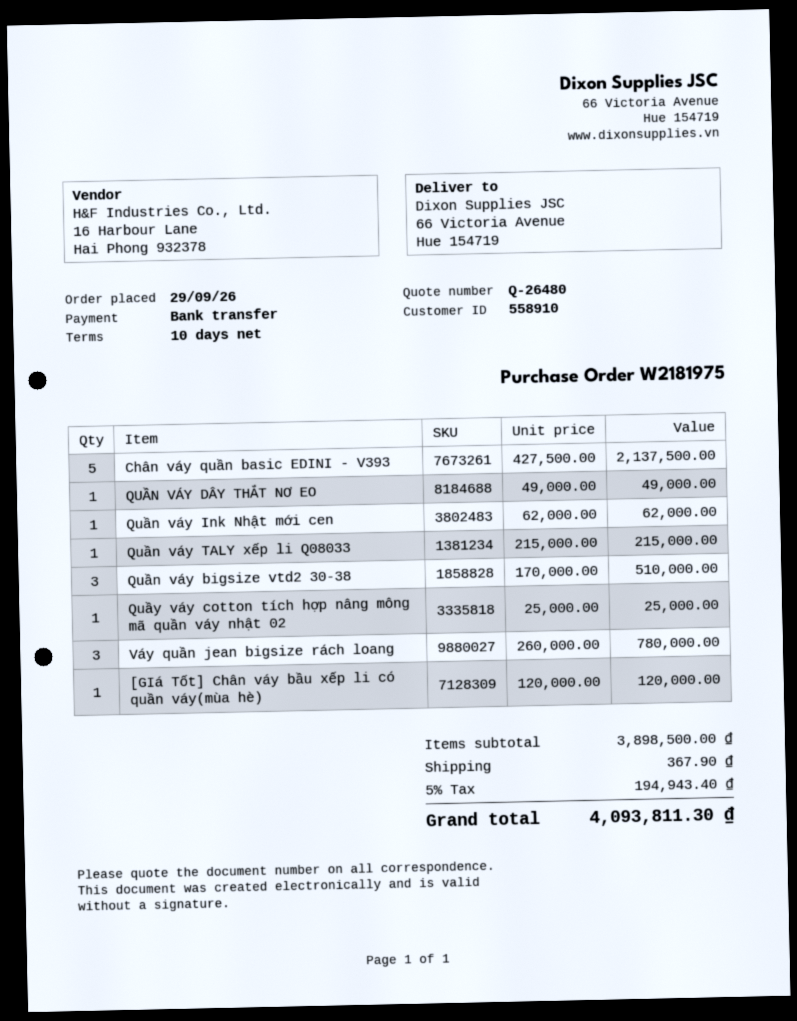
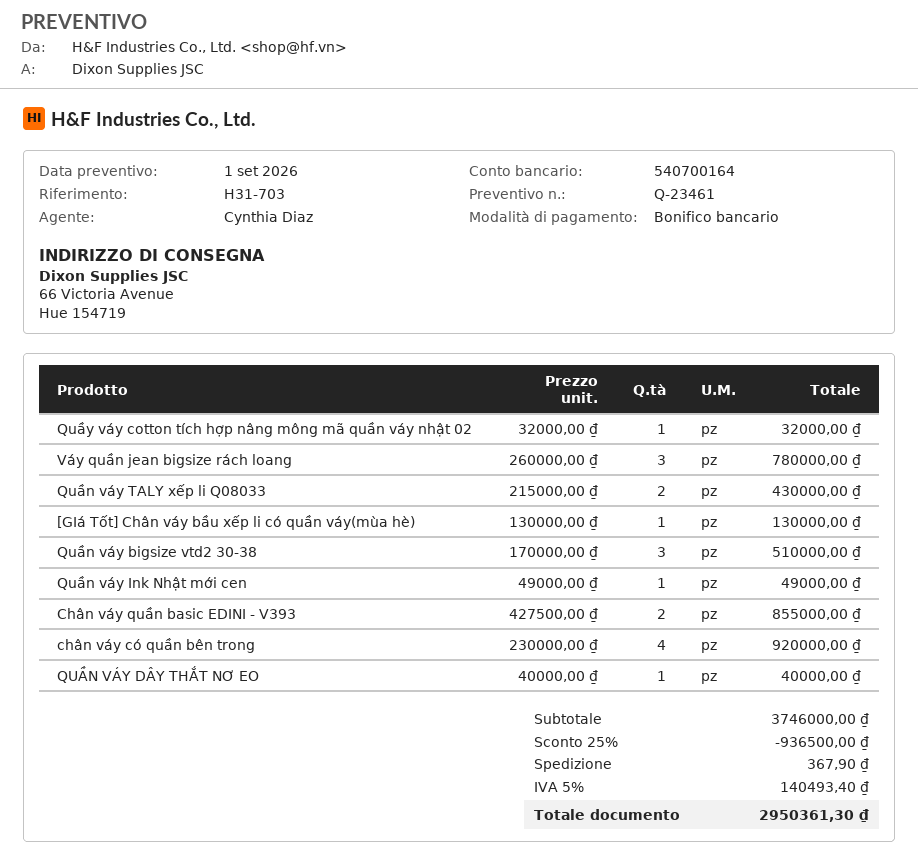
quote number: Q-26480 -> Q-23461
Chân váy quần basic EDINI - V393: 5 x 427500.00 = 2137500.00 -> 2 x 427500.00 = 855000.00
QUẦN VÁY DÂY THẮT NƠ EO: 1 x 49000.00 = 49000.00 -> 1 x 40000.00 = 40000.00
Quần váy Ink Nhật mới cen: 1 x 62000.00 = 62000.00 -> 1 x 49000.00 = 49000.00
Quần váy TALY xếp li Q08033: 1 x 215000.00 = 215000.00 -> 2 x 215000.00 = 430000.00
Quầy váy cotton tích hợp nâng mông mã quần váy nhật 02: 1 x 25000.00 = 25000.00 -> 1 x 32000.00 = 32000.00
[GIá Tốt] Chân váy bầu xếp li có quần váy(mùa hè): 1 x 120000.00 = 120000.00 -> 1 x 130000.00 = 130000.00
chân váy có quần bên trong: none -> 4 x 230000.00 = 920000.00
subtotal: 3898500.00 -> 3746000.00
discount: none -> 25% = 936500.00
tax: 5% = 194943.40 -> 5% = 140493.40
total: 4093811.30 -> 2950361.30

